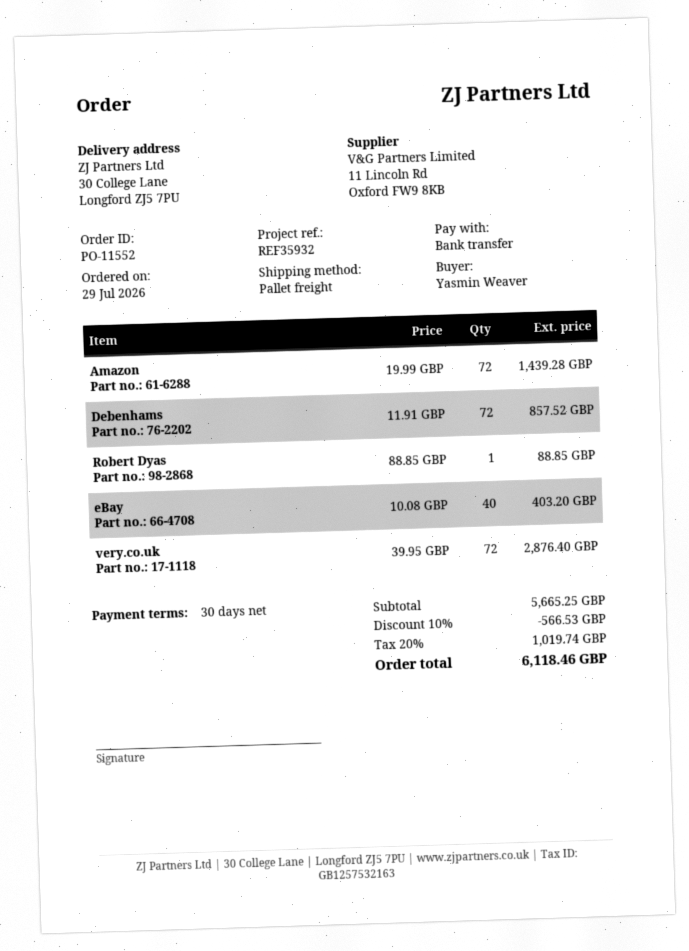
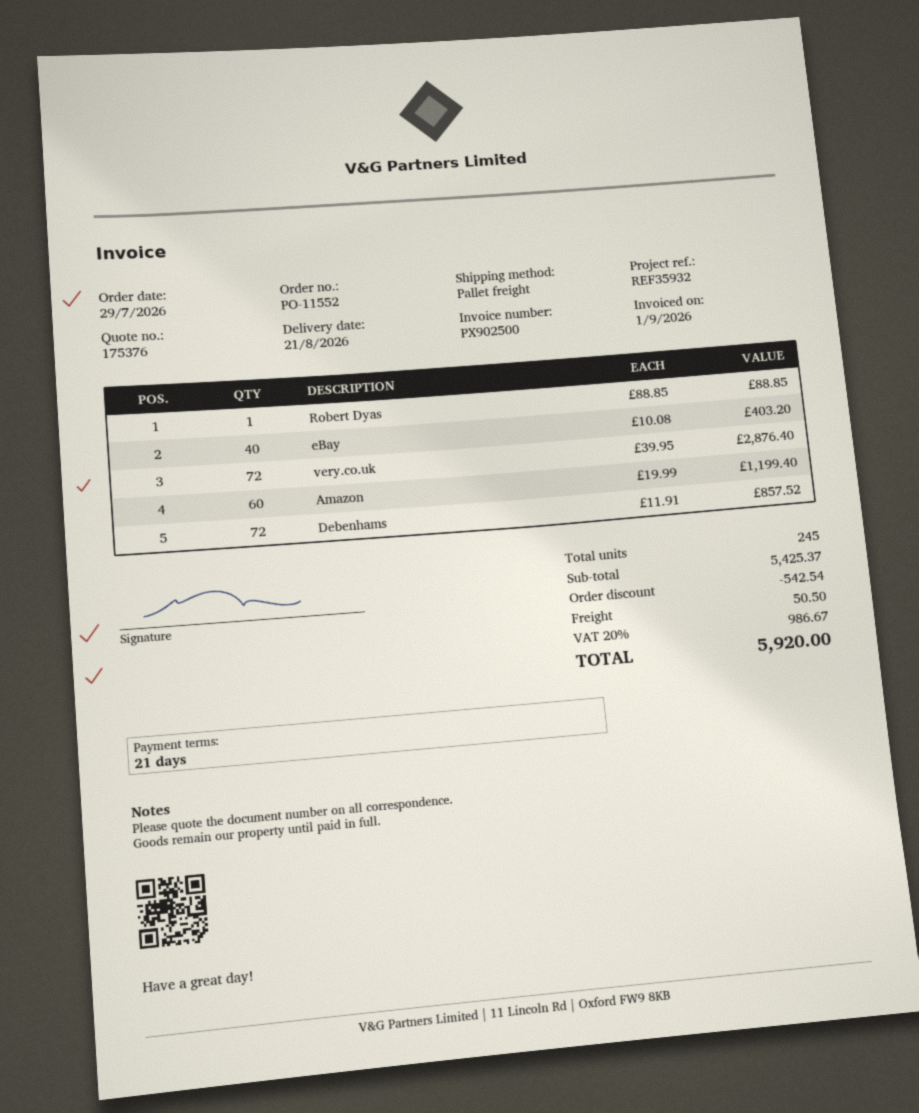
payment terms: 30 days -> 21 days
Amazon: 72 x 19.99 = 1439.28 -> 60 x 19.99 = 1199.40
subtotal: 5665.25 -> 5425.37
discount: 566.53 -> 542.54
shipping: none -> 50.50
tax: 20% = 1019.74 -> 20% = 986.67
total: 6118.46 -> 5920.00

